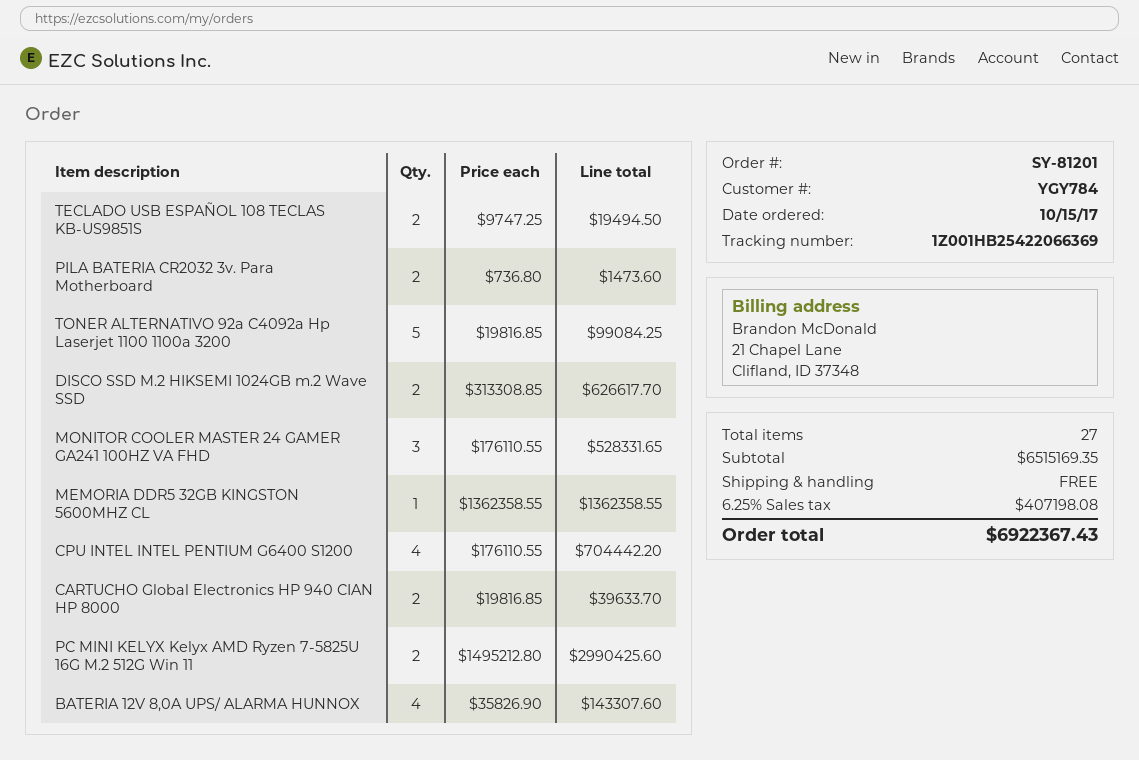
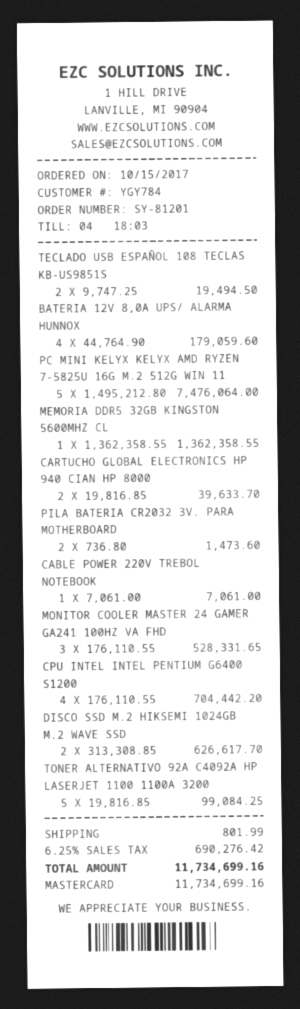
PC MINI KELYX Kelyx AMD Ryzen 7-5825U 16G M.2 512G Win 11: 2 x 1495212.80 = 2990425.60 -> 5 x 1495212.80 = 7476064.00
BATERIA 12V 8,0A UPS/ ALARMA HUNNOX: 4 x 35826.90 = 143307.60 -> 4 x 44764.90 = 179059.60
CABLE POWER 220V TREBOL NOTEBOOK: none -> 1 x 7061.00 = 7061.00
shipping: 0.00 -> 801.99
tax: 6.25% = 407198.08 -> 6.25% = 690276.42
total: 6922367.43 -> 11734699.16

